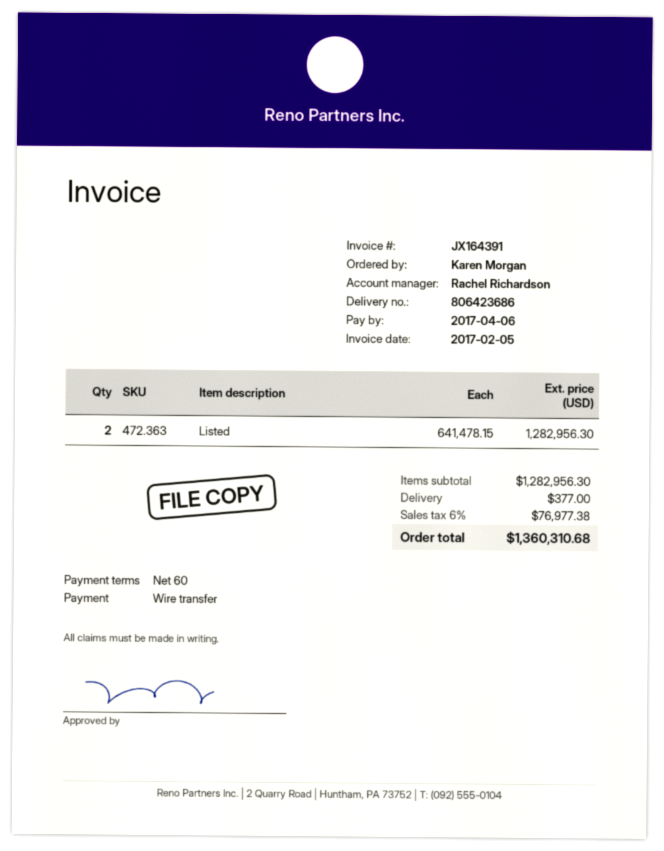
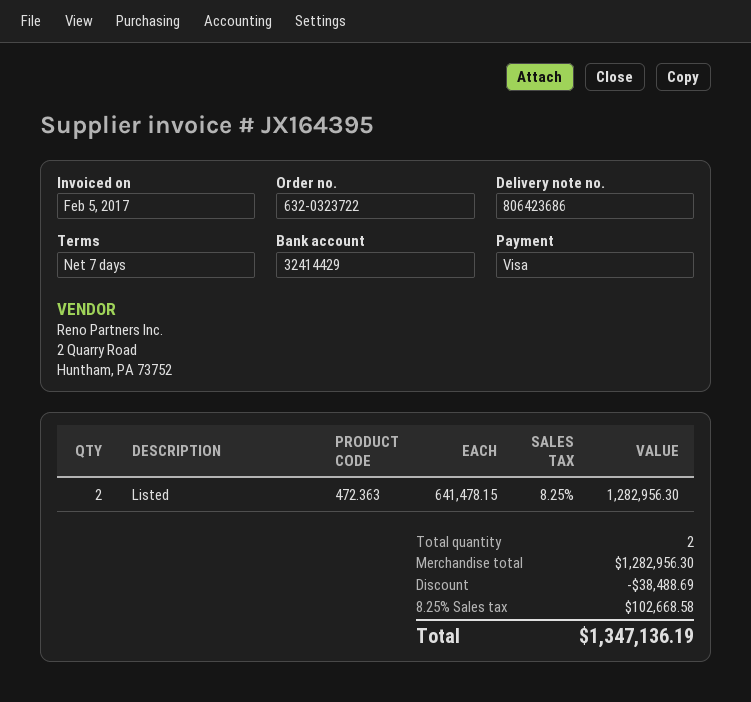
invoice number: JX164391 -> JX164395
payment terms: 60 days -> 7 days
payment method: bank transfer -> Visa
discount: none -> 38488.69
shipping: 377.00 -> none
tax: 6% = 76977.38 -> 8.25% = 102668.58
total: 1360310.68 -> 1347136.19

